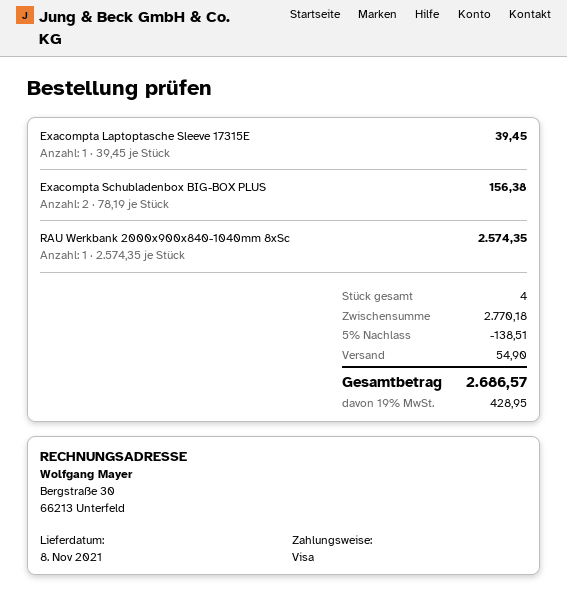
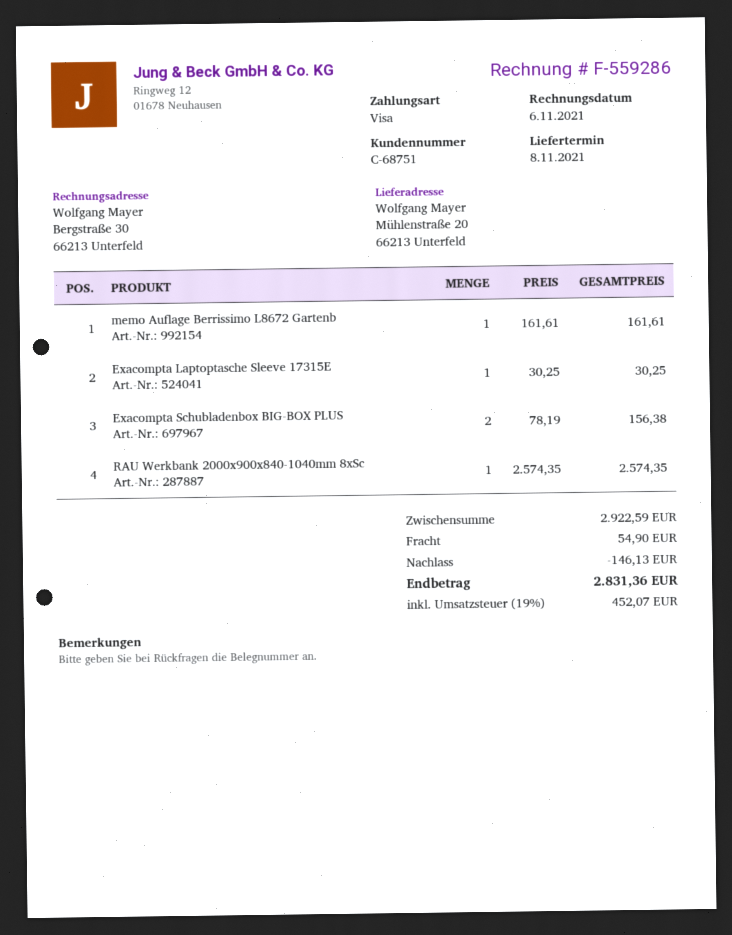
Exacompta Laptoptasche Sleeve 17315E: 1 x 39.45 = 39.45 -> 1 x 30.25 = 30.25
memo Auflage Berrissimo L8672 Gartenb: none -> 1 x 161.61 = 161.61
subtotal: 2770.18 -> 2922.59
discount: 138.51 -> 146.13
tax: 19% = 428.95 -> 19% = 452.07
total: 2686.57 -> 2831.36

